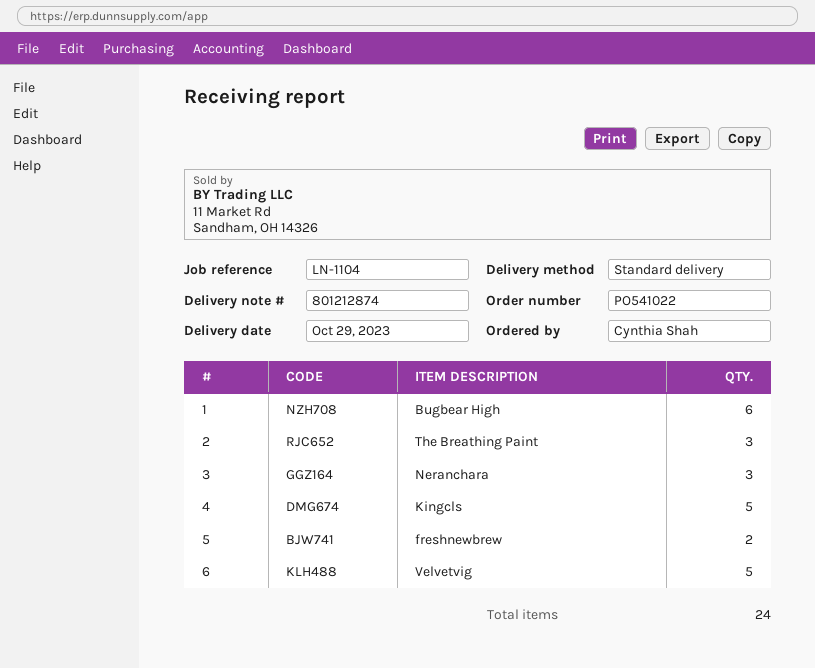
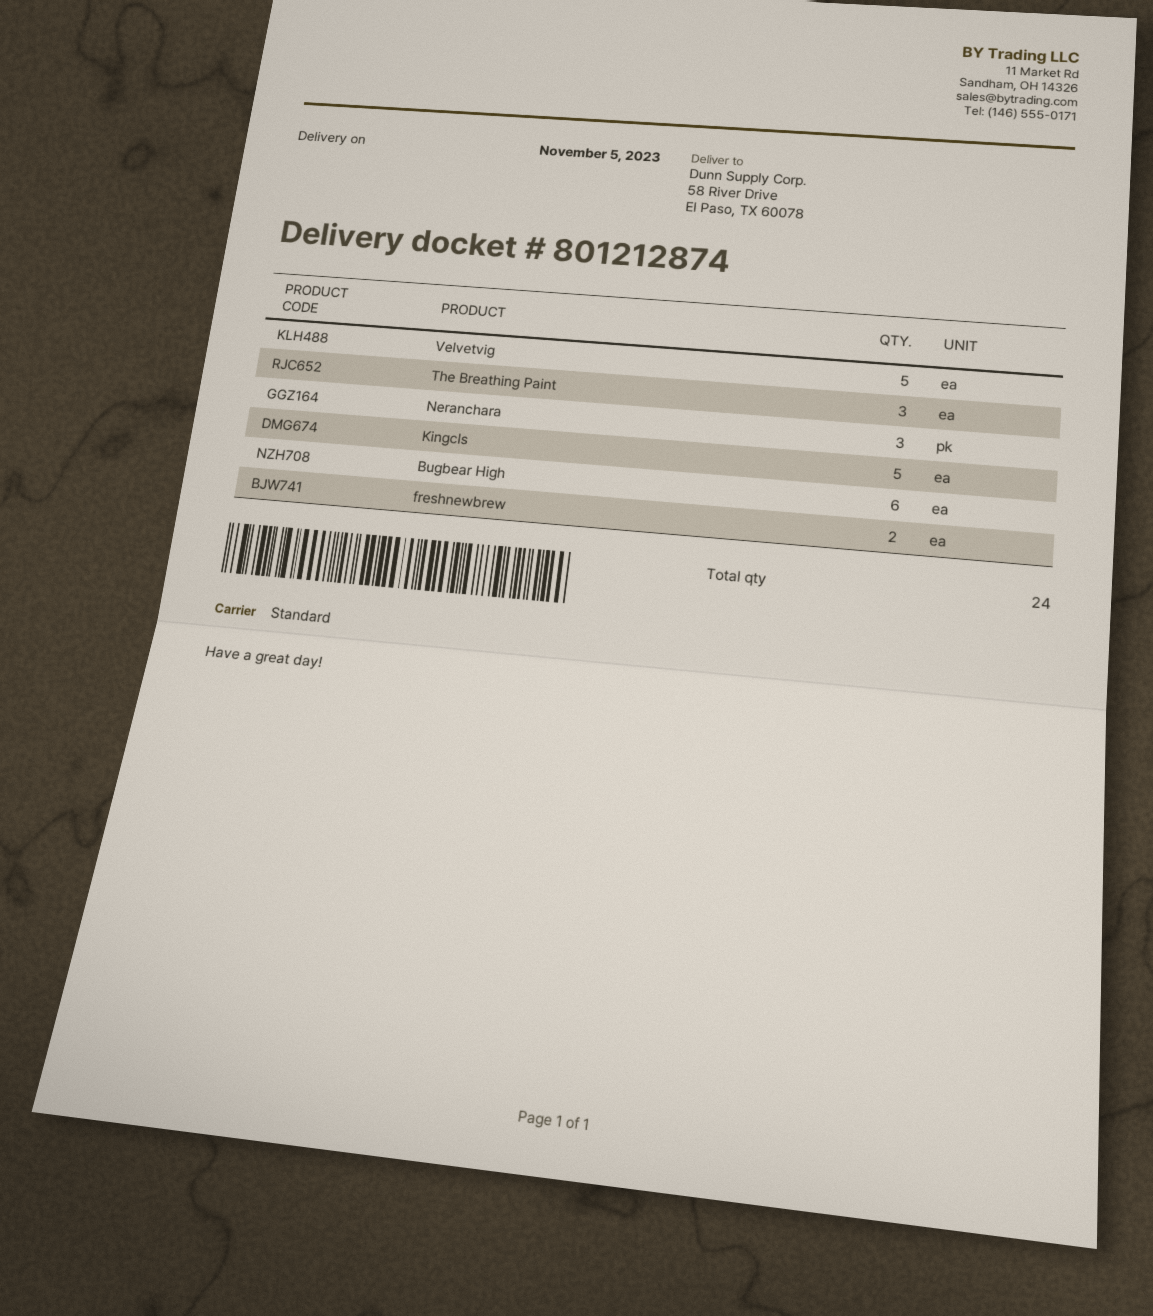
delivery date: 2023-10-29 -> 2023-11-05

